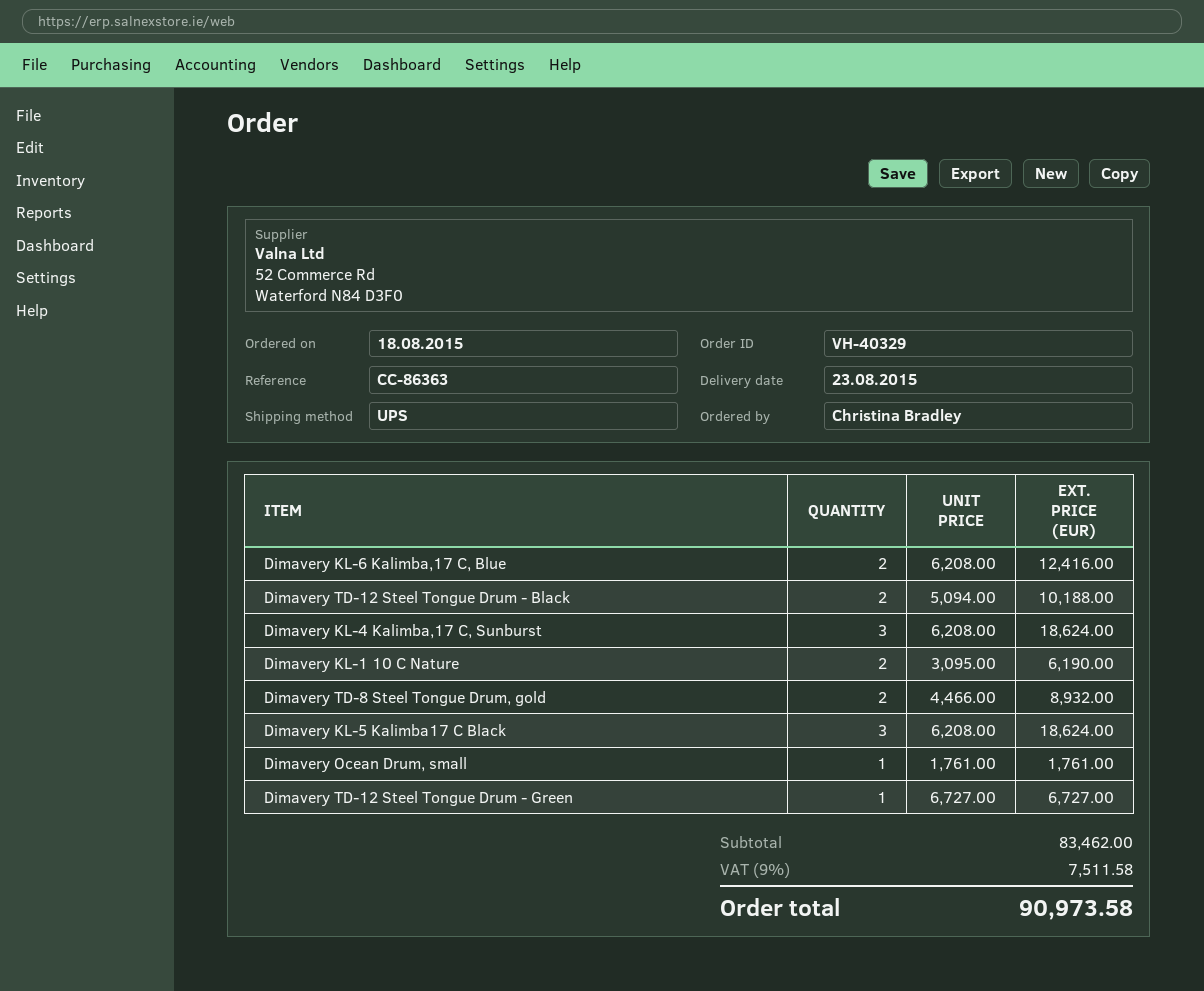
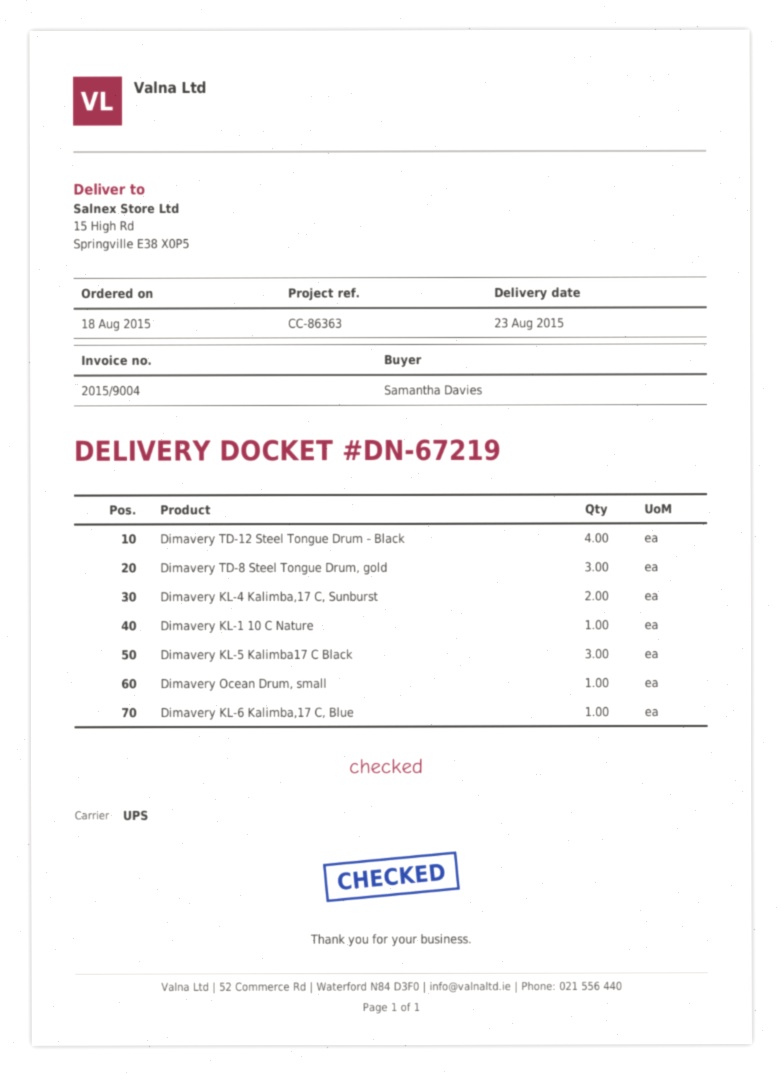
ordered by: Christina Bradley -> Samantha Davies
Dimavery KL-6 Kalimba,17 C, Blue: 2 -> 1
Dimavery TD-12 Steel Tongue Drum - Black: 2 -> 4
Dimavery KL-4 Kalimba,17 C, Sunburst: 3 -> 2
Dimavery KL-1 10 C Nature: 2 -> 1
Dimavery TD-8 Steel Tongue Drum, gold: 2 -> 3
Dimavery TD-12 Steel Tongue Drum - Green: 1 -> none

